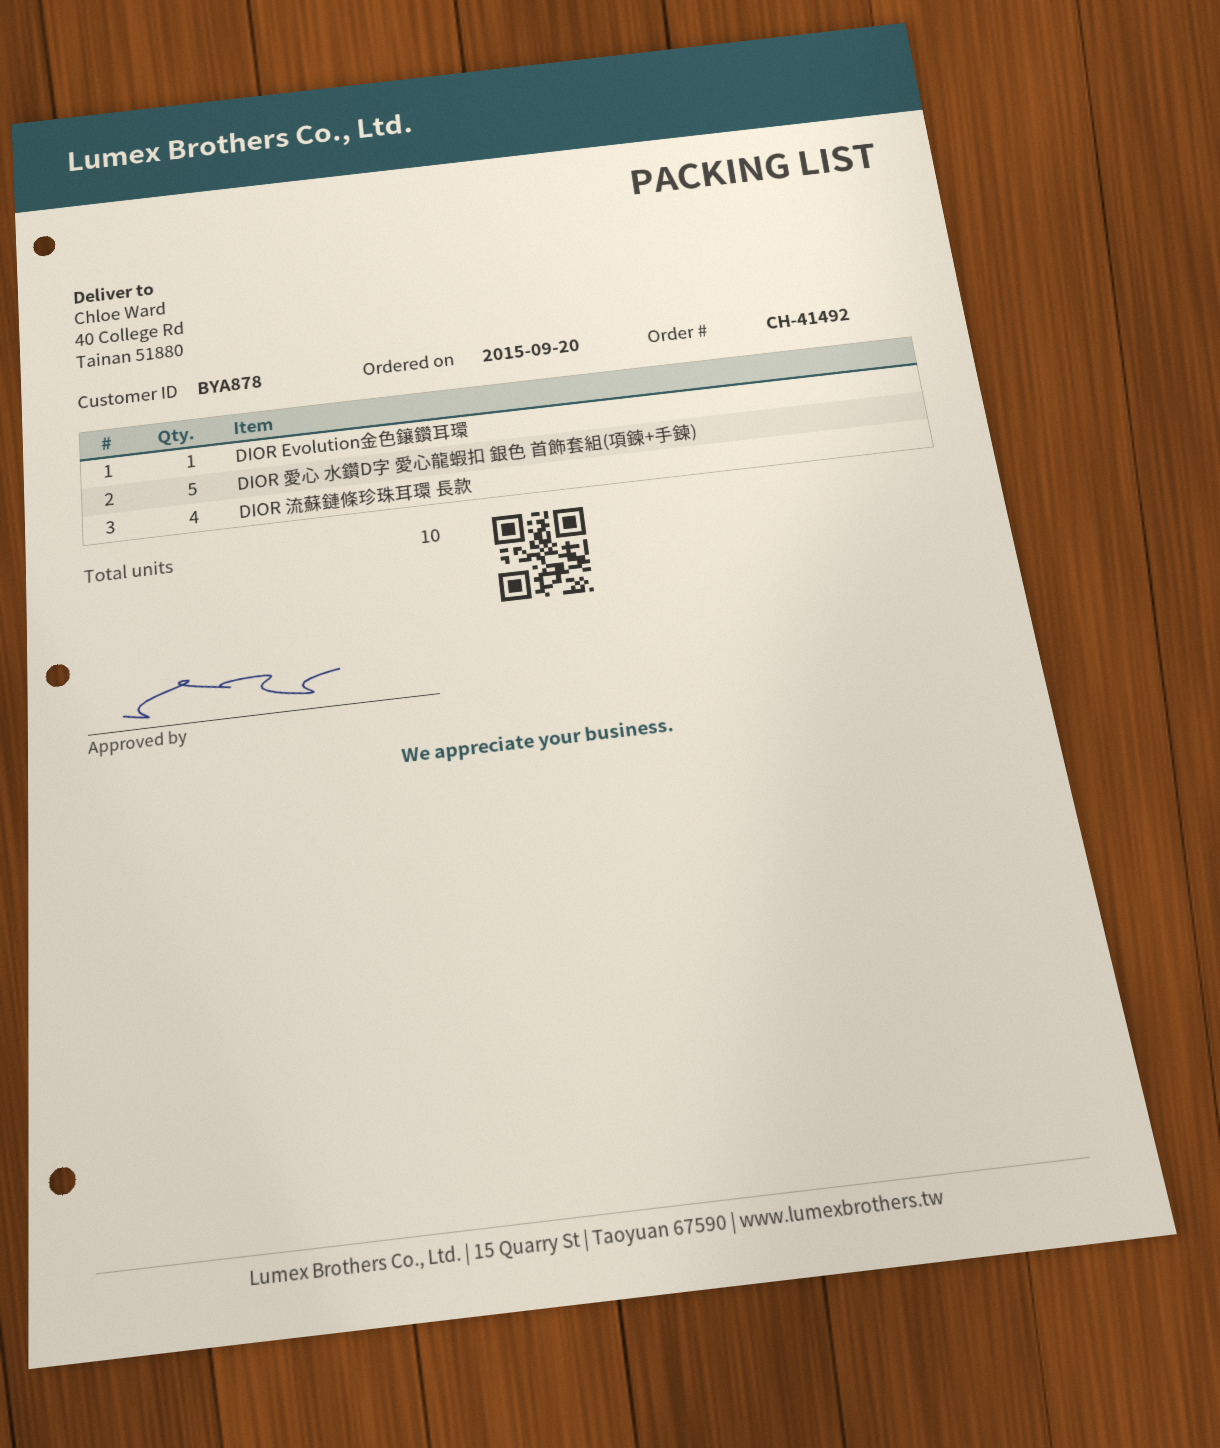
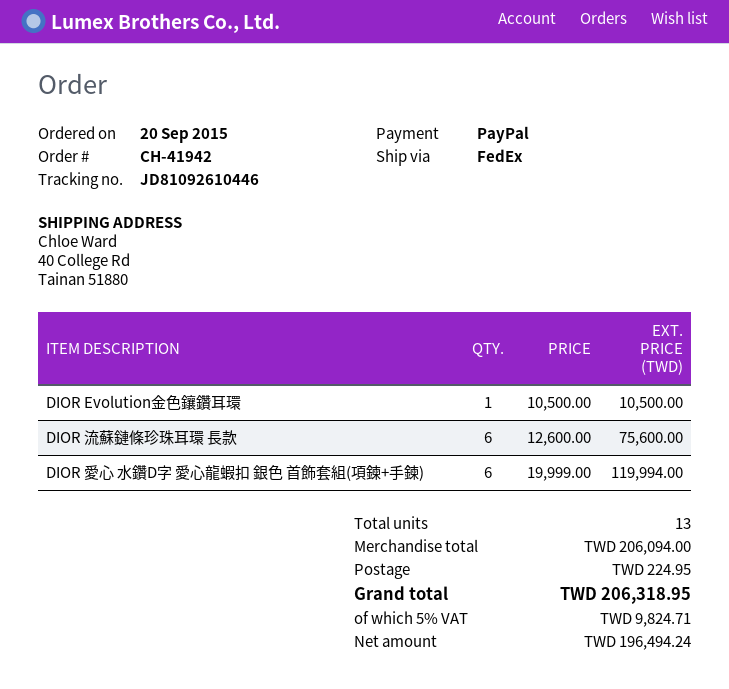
order number: CH-41492 -> CH-41942
DIOR 愛心 水鑽D字 愛心龍蝦扣 銀色 首飾套組(項鍊+手鍊): 5 -> 6
DIOR 流蘇鏈條珍珠耳環 長款: 4 -> 6
total quantity: 10 -> 13

